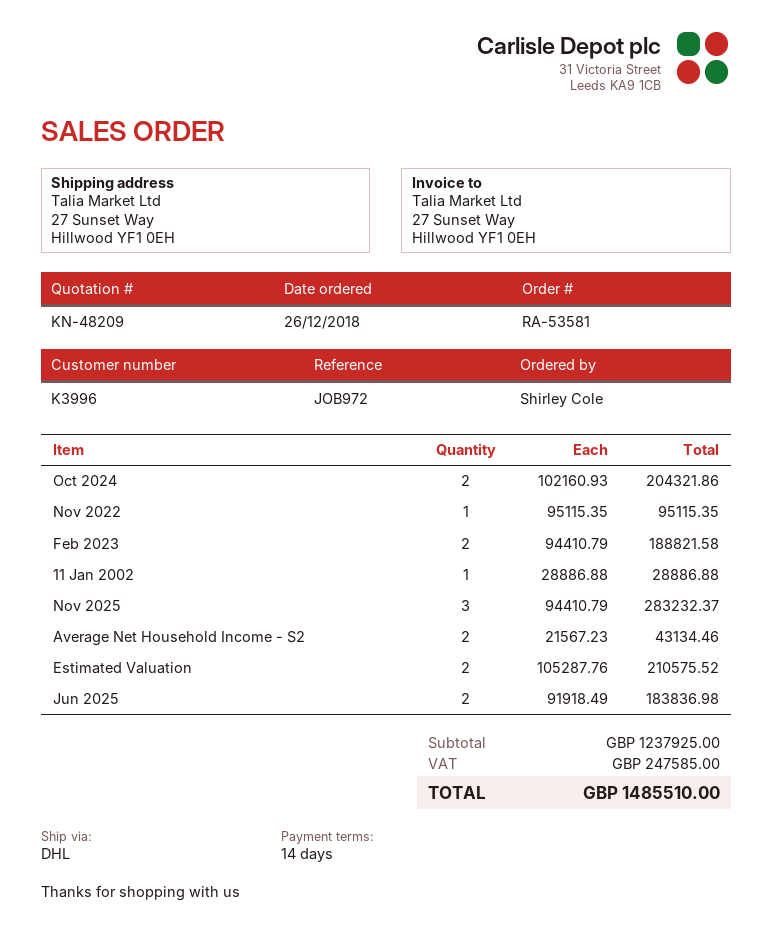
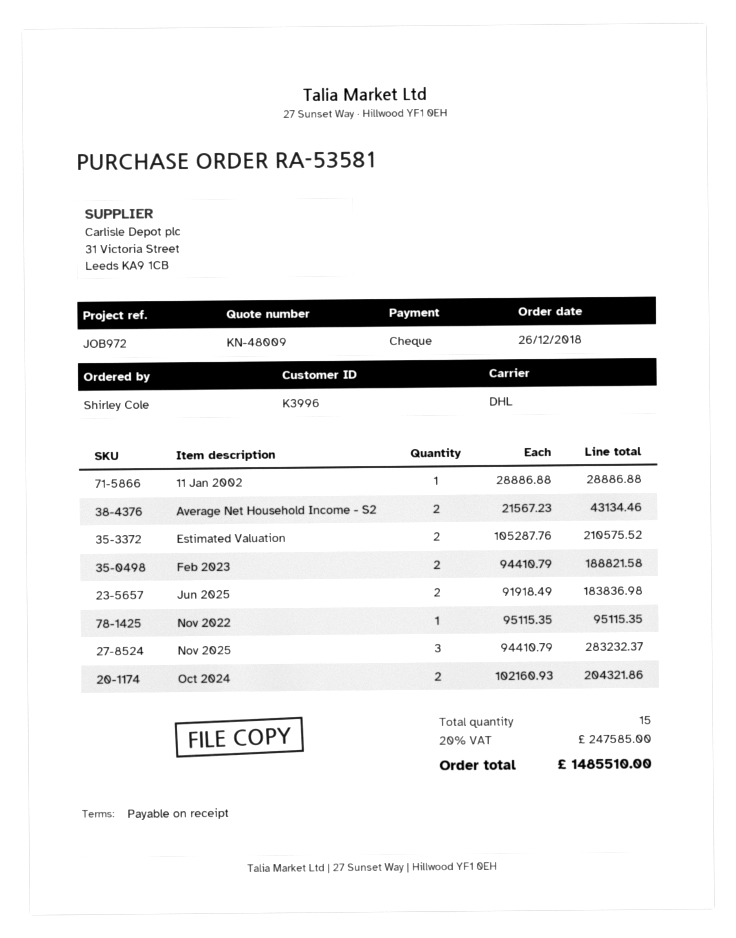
quote number: KN-48209 -> KN-48009
payment terms: 14 days -> on receipt

